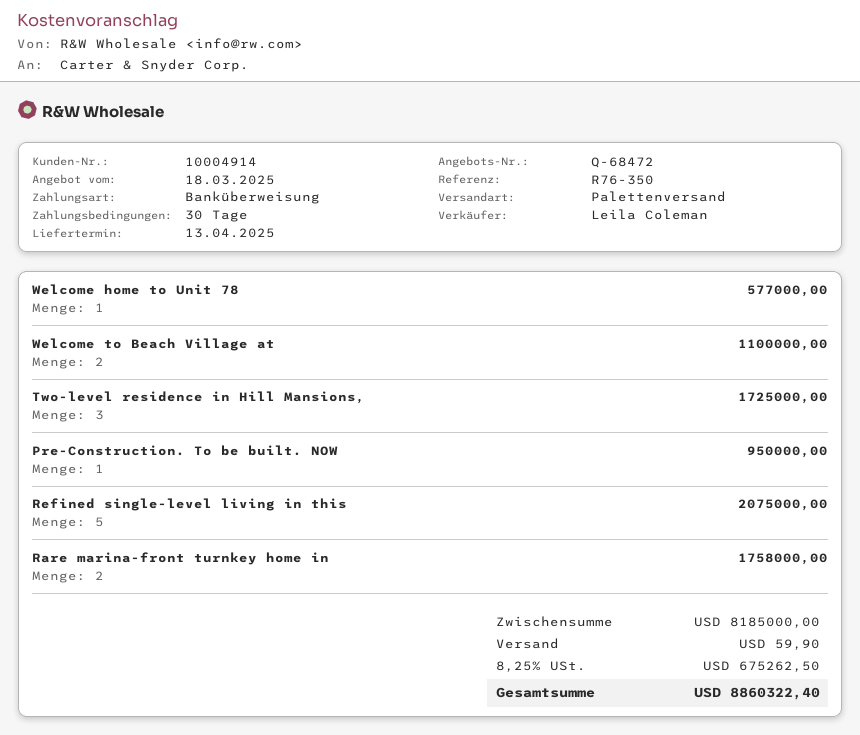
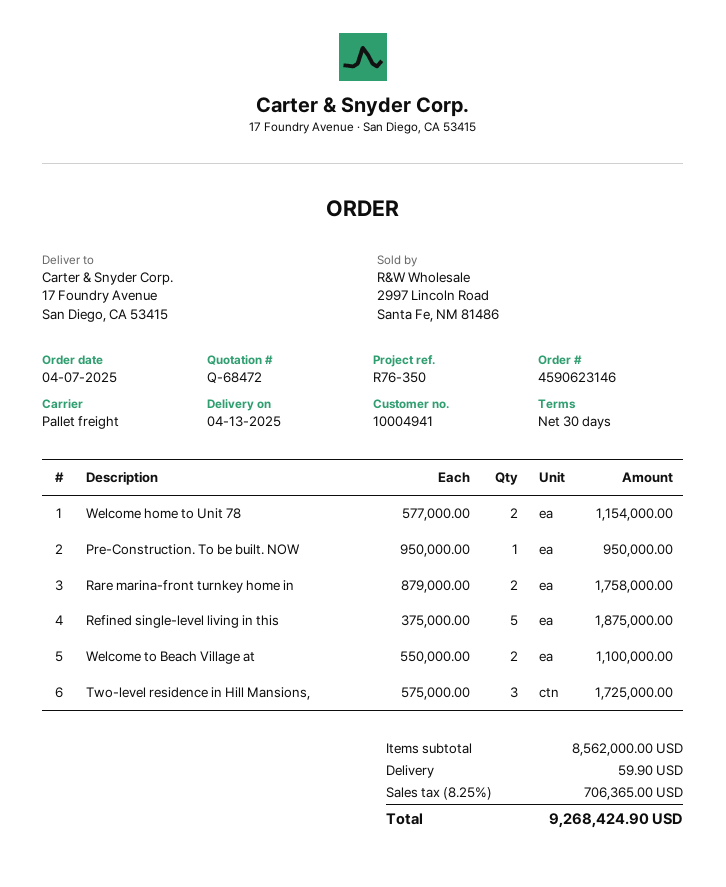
customer number: 10004914 -> 10004941
Welcome home to Unit 78: 1 for 577000.00 -> 2 for 1154000.00
Refined single-level living in this: 5 for 2075000.00 -> 5 for 1875000.00
subtotal: 8185000.00 -> 8562000.00
tax: 8.25% = 675262.50 -> 8.25% = 706365.00
total: 8860322.40 -> 9268424.90

